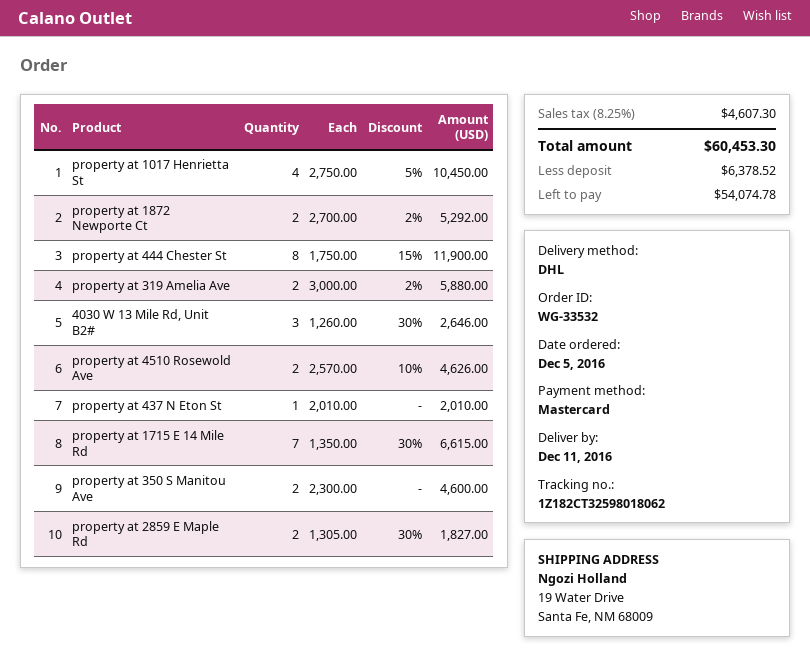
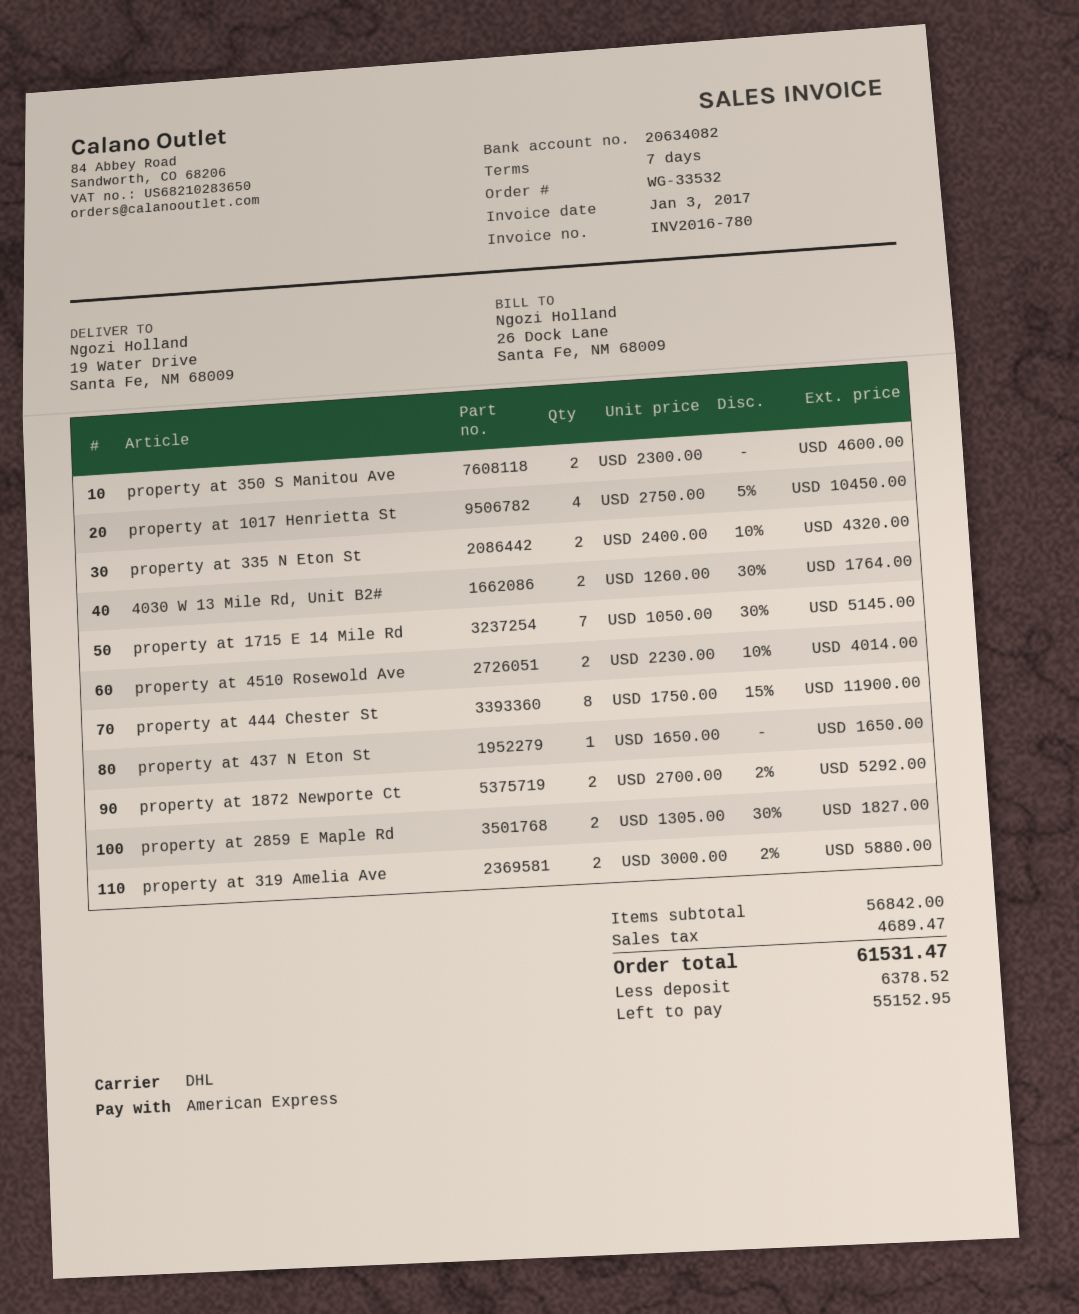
payment method: Mastercard -> American Express
4030 W 13 Mile Rd, Unit B2#: 3 x 1260.00 - 30% = 2646.00 -> 2 x 1260.00 - 30% = 1764.00
property at 4510 Rosewold Ave: 2 x 2570.00 - 10% = 4626.00 -> 2 x 2230.00 - 10% = 4014.00
property at 437 N Eton St: 1 x 2010.00 = 2010.00 -> 1 x 1650.00 = 1650.00
property at 1715 E 14 Mile Rd: 7 x 1350.00 - 30% = 6615.00 -> 7 x 1050.00 - 30% = 5145.00
property at 335 N Eton St: none -> 2 x 2400.00 - 10% = 4320.00
tax: 4607.30 -> 4689.47
total: 60453.30 -> 61531.47
balance: 54074.78 -> 55152.95

